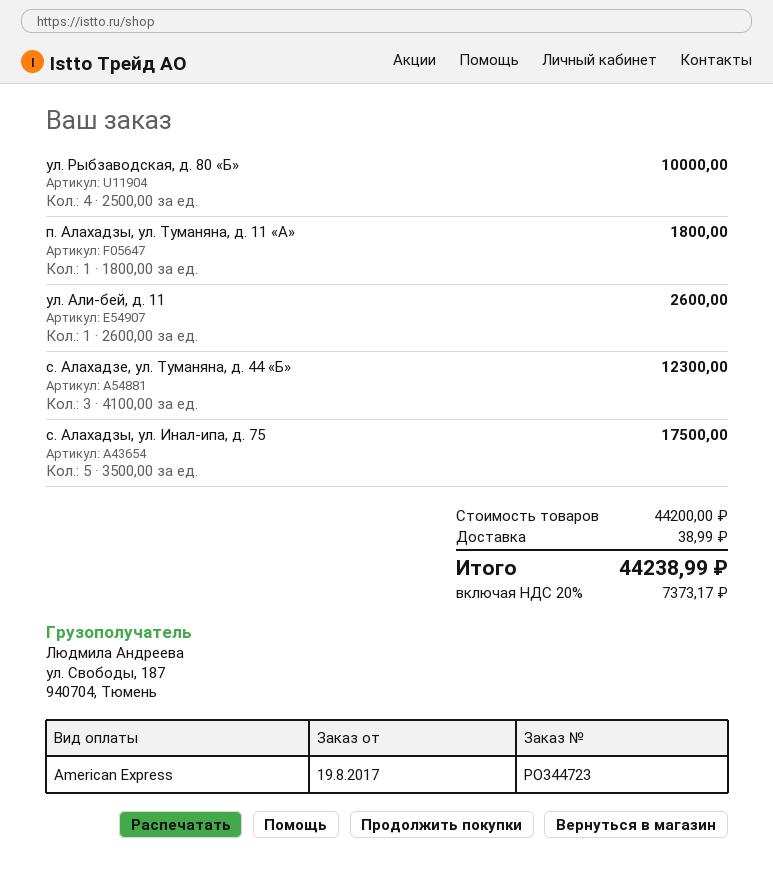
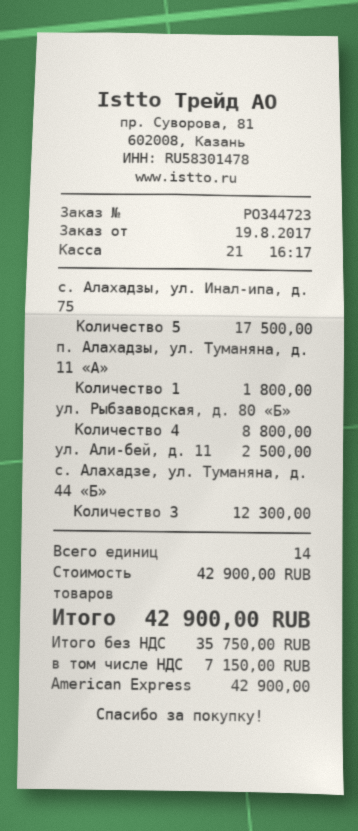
ул. Рыбзаводская, д. 80 «Б»: 4 for 10000.00 -> 4 for 8800.00
ул. Али-бей, д. 11: 1 for 2600.00 -> 1 for 2500.00
subtotal: 44200.00 -> 42900.00
shipping: 38.99 -> none
tax: 7373.17 -> 7150.00
total: 44238.99 -> 42900.00

